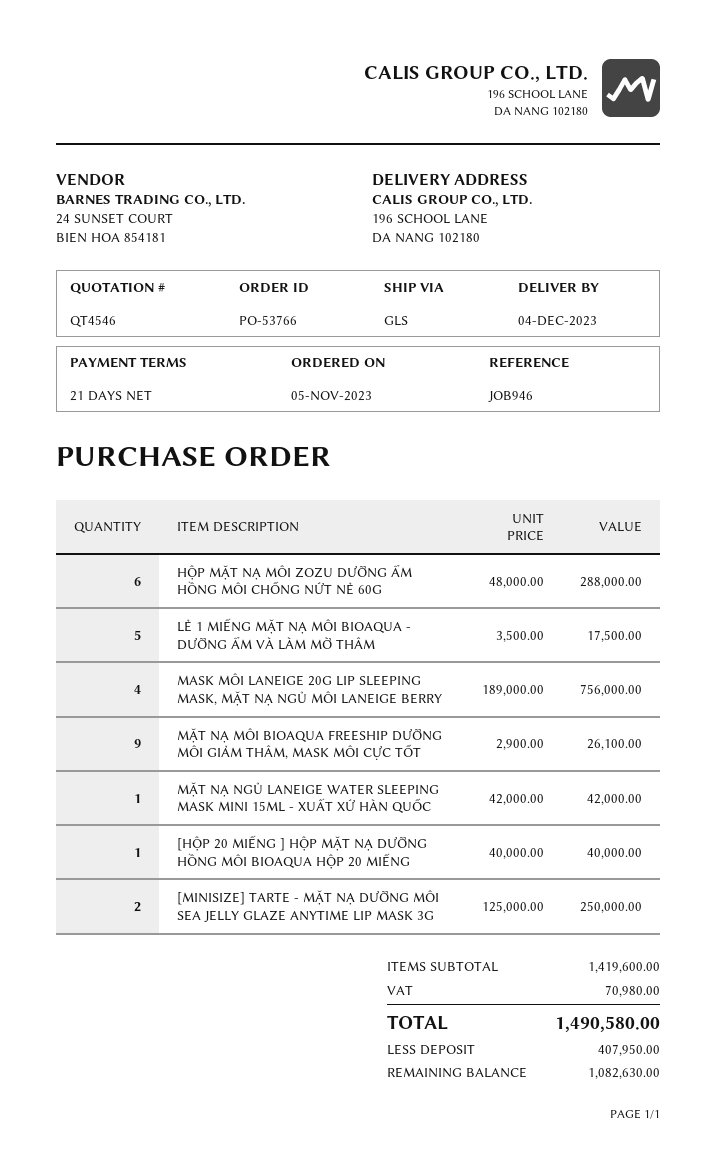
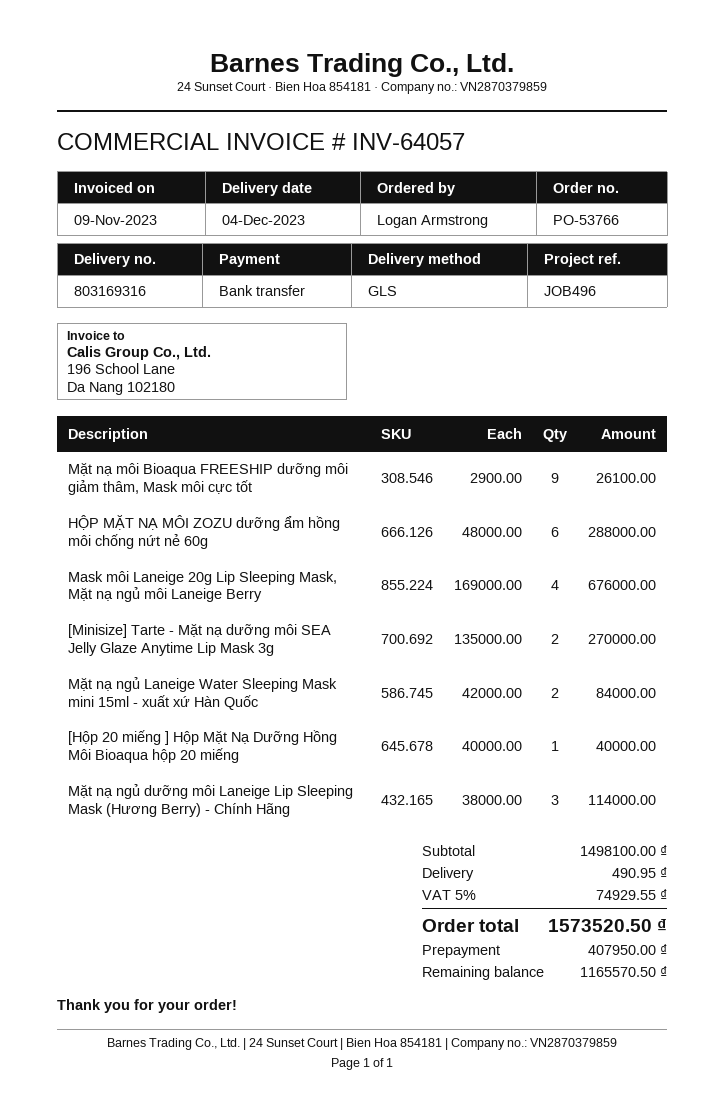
reference: JOB946 -> JOB496
LẺ 1 MIẾNG MẶT NẠ MÔI BIOAQUA - DƯỠNG ẨM VÀ LÀM MỜ THÂM: 5 x 3500.00 = 17500.00 -> none
MASK MÔI LANEIGE 20G LIP SLEEPING MASK, MẶT NẠ NGỦ MÔI LANEIGE BERRY: 4 x 189000.00 = 756000.00 -> 4 x 169000.00 = 676000.00
MẶT NẠ NGỦ LANEIGE WATER SLEEPING MASK MINI 15ML - XUẤT XỨ HÀN QUỐC: 1 x 42000.00 = 42000.00 -> 2 x 42000.00 = 84000.00
[MINISIZE] TARTE - MẶT NẠ DƯỠNG MÔI SEA JELLY GLAZE ANYTIME LIP MASK 3G: 2 x 125000.00 = 250000.00 -> 2 x 135000.00 = 270000.00
Mặt nạ ngủ dưỡng môi Laneige Lip Sleeping Mask (Hương Berry) - Chính Hãng: none -> 3 x 38000.00 = 114000.00
subtotal: 1419600.00 -> 1498100.00
shipping: none -> 490.95
tax: 70980.00 -> 74929.55
total: 1490580.00 -> 1573520.50
balance: 1082630.00 -> 1165570.50

